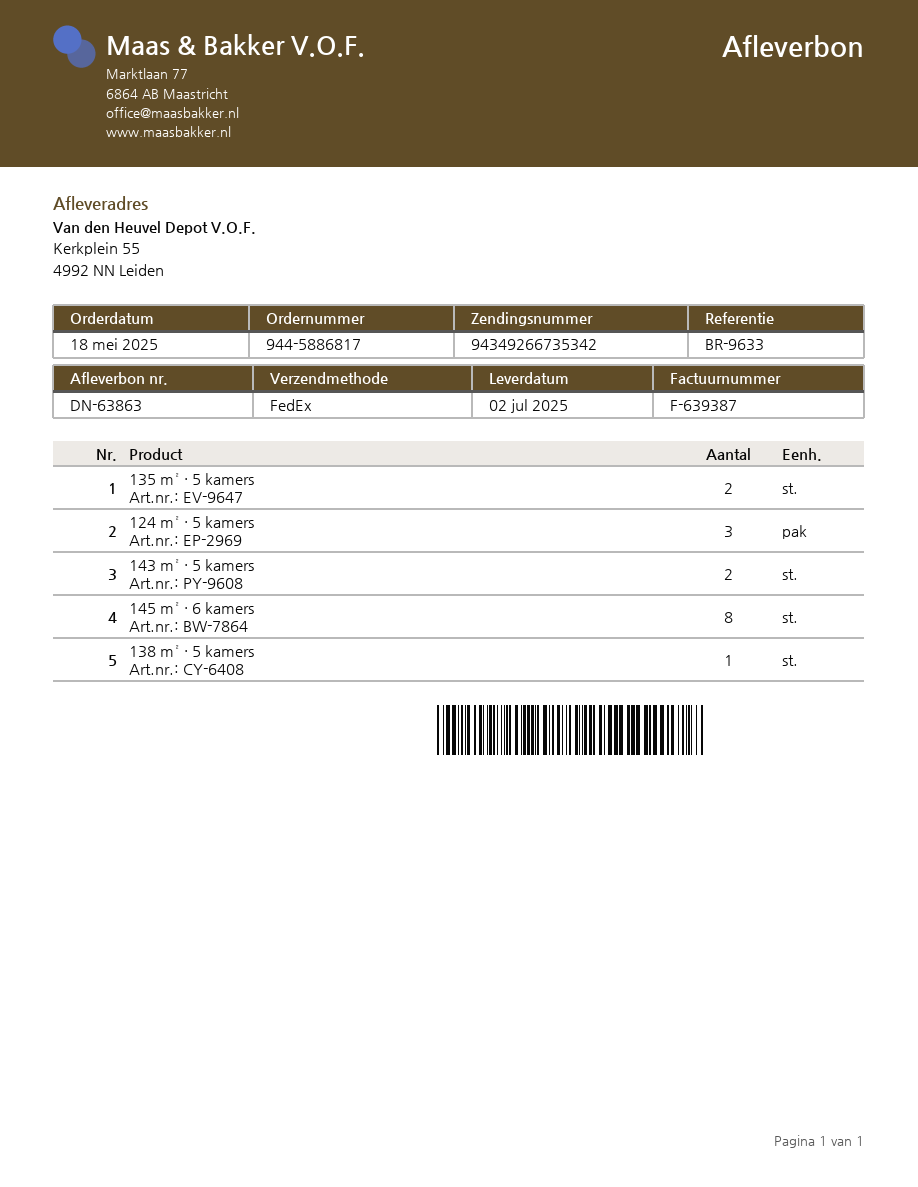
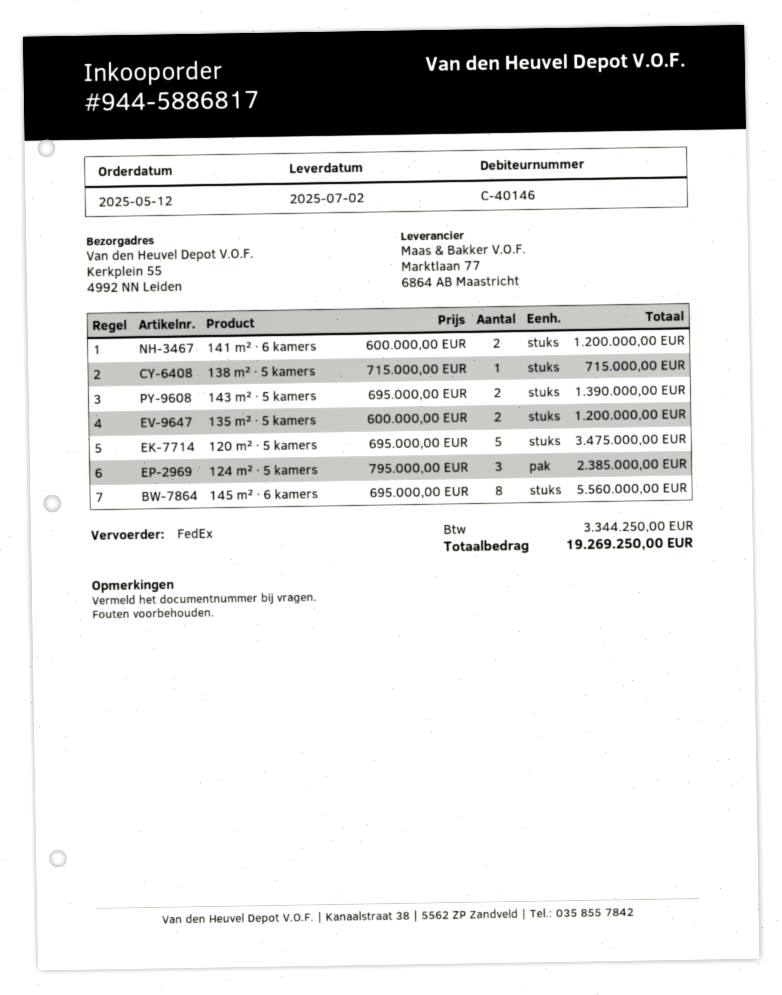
order date: 2025-05-18 -> 2025-05-12
141 m² · 6 kamers: none -> 2
120 m² · 5 kamers: none -> 5

